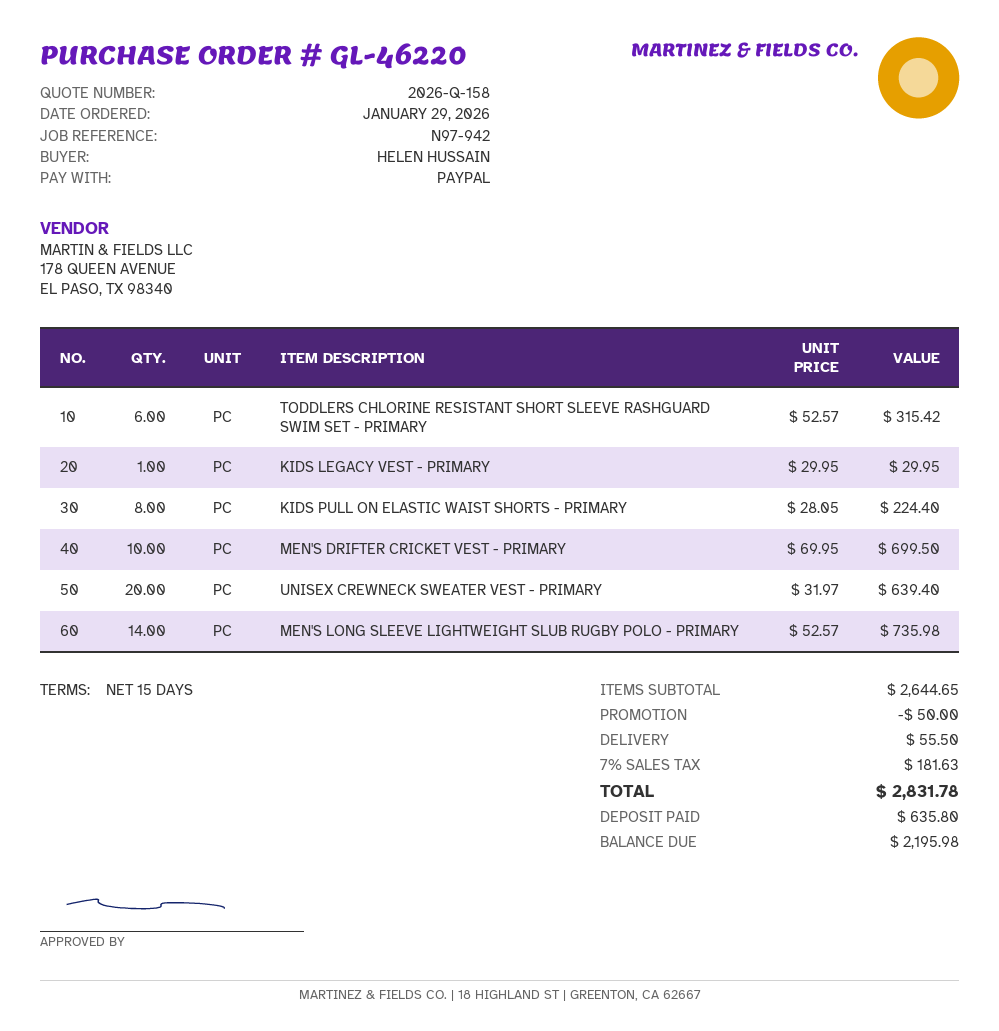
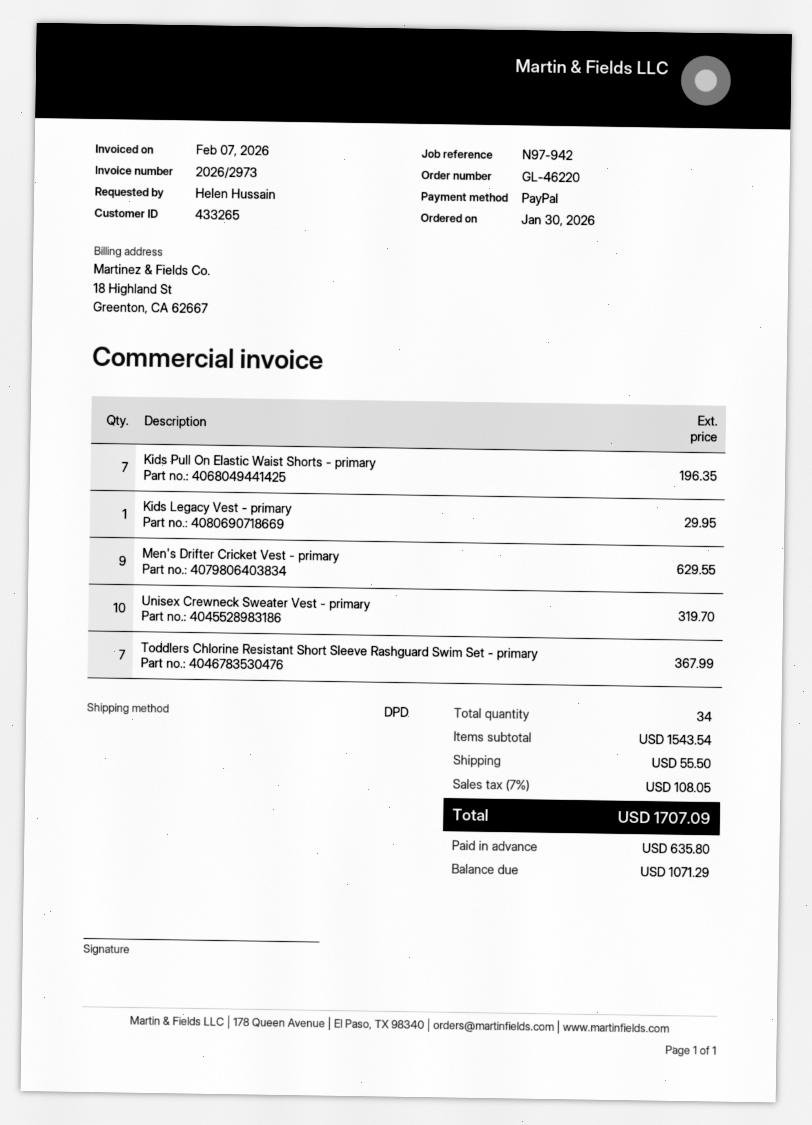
order date: 2026-01-29 -> 2026-01-30
TODDLERS CHLORINE RESISTANT SHORT SLEEVE RASHGUARD SWIM SET - PRIMARY: 6 for 315.42 -> 7 for 367.99
KIDS PULL ON ELASTIC WAIST SHORTS - PRIMARY: 8 for 224.40 -> 7 for 196.35
MEN'S DRIFTER CRICKET VEST - PRIMARY: 10 for 699.50 -> 9 for 629.55
UNISEX CREWNECK SWEATER VEST - PRIMARY: 20 for 639.40 -> 10 for 319.70
MEN'S LONG SLEEVE LIGHTWEIGHT SLUB RUGBY POLO - PRIMARY: 14 for 735.98 -> none
subtotal: 2644.65 -> 1543.54
discount: 50.00 -> none
tax: 7% = 181.63 -> 7% = 108.05
total: 2831.78 -> 1707.09
balance: 2195.98 -> 1071.29

